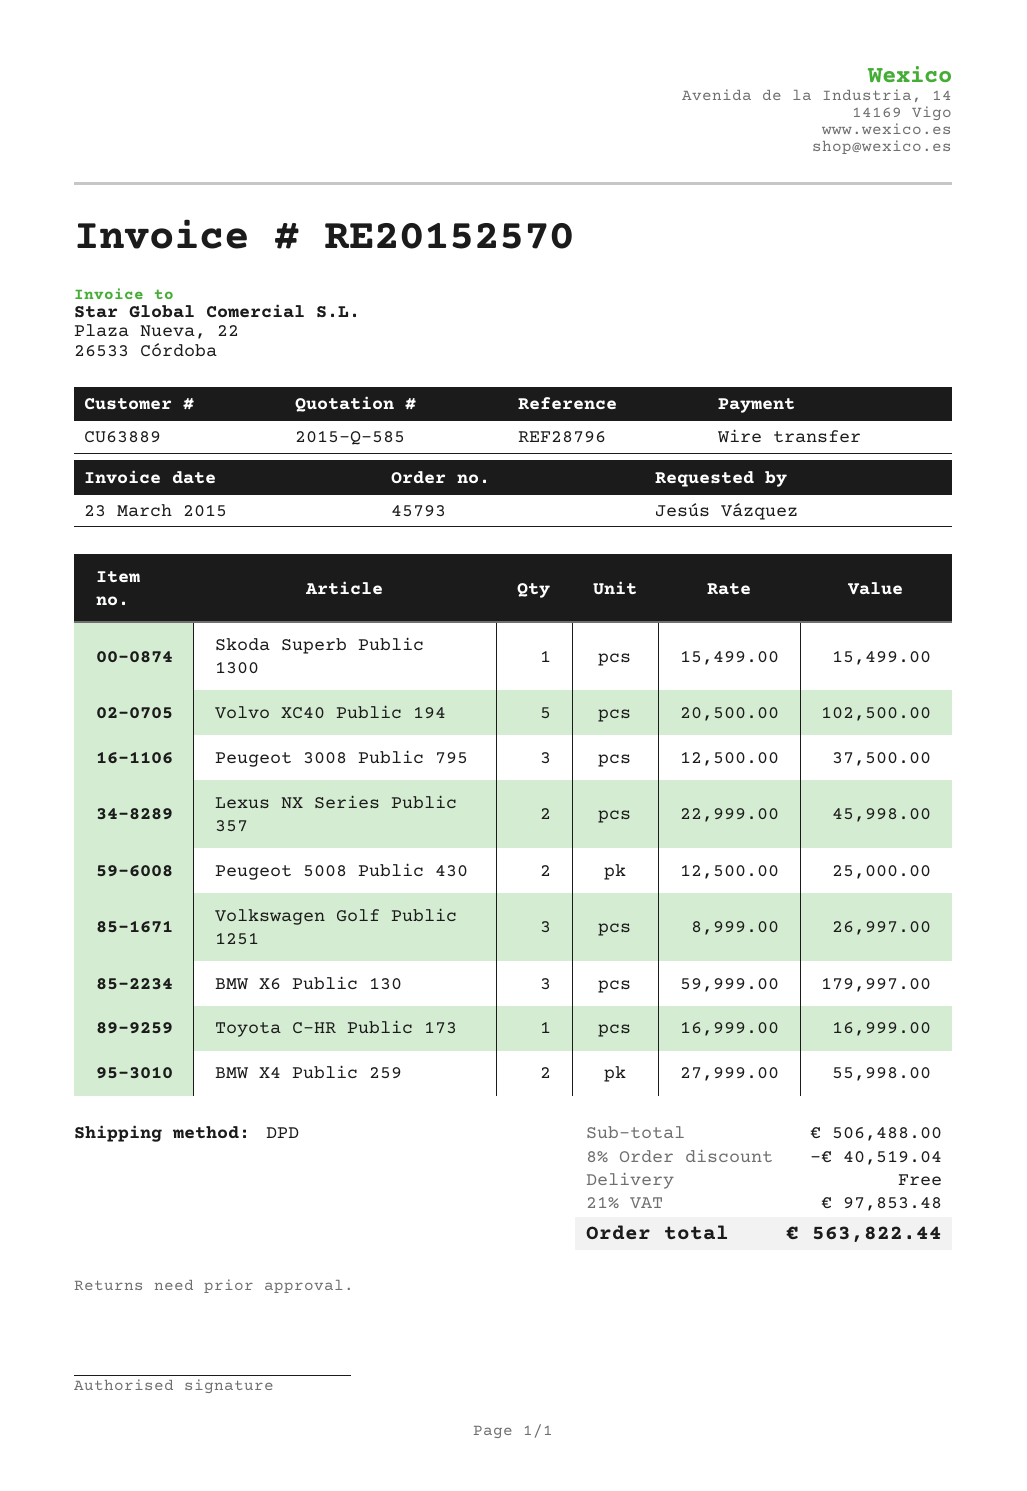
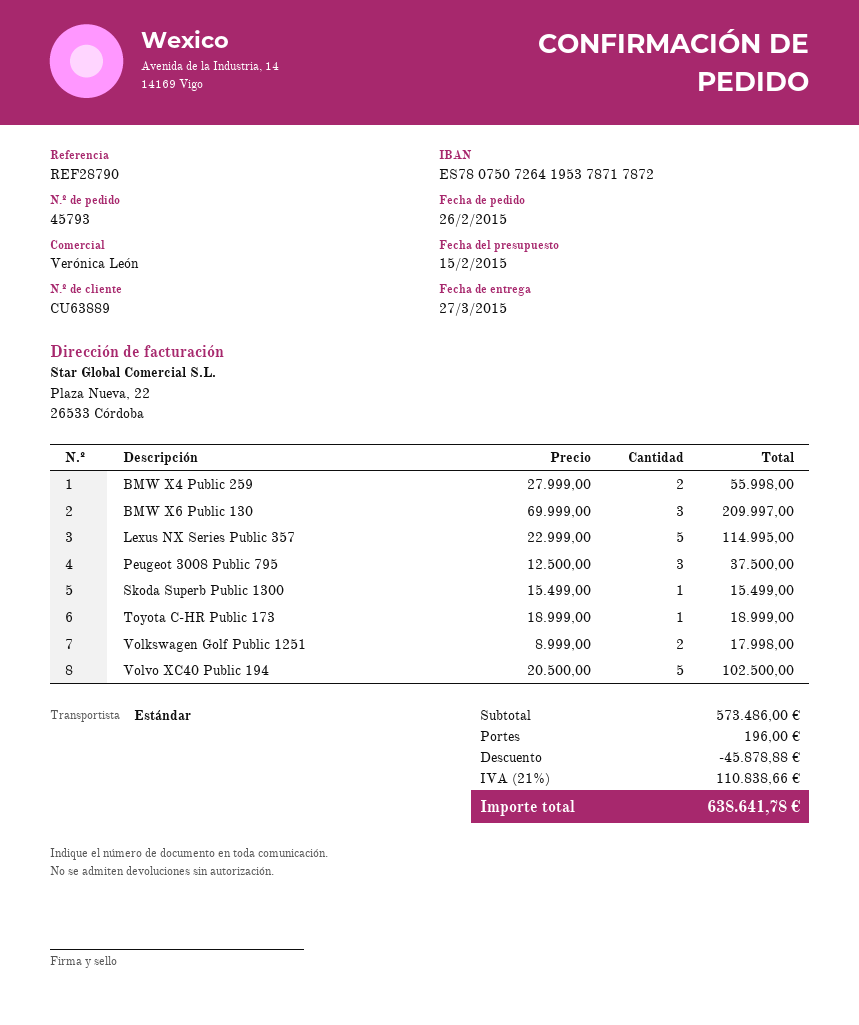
reference: REF28796 -> REF28790
shipping method: DPD -> standard
Lexus NX Series Public 357: 2 x 22999.00 = 45998.00 -> 5 x 22999.00 = 114995.00
Peugeot 5008 Public 430: 2 x 12500.00 = 25000.00 -> none
Volkswagen Golf Public 1251: 3 x 8999.00 = 26997.00 -> 2 x 8999.00 = 17998.00
BMW X6 Public 130: 3 x 59999.00 = 179997.00 -> 3 x 69999.00 = 209997.00
Toyota C-HR Public 173: 1 x 16999.00 = 16999.00 -> 1 x 18999.00 = 18999.00
subtotal: 506488.00 -> 573486.00
discount: 40519.04 -> 45878.88
shipping: 0.00 -> 196.00
tax: 21% = 97853.48 -> 21% = 110838.66
total: 563822.44 -> 638641.78

